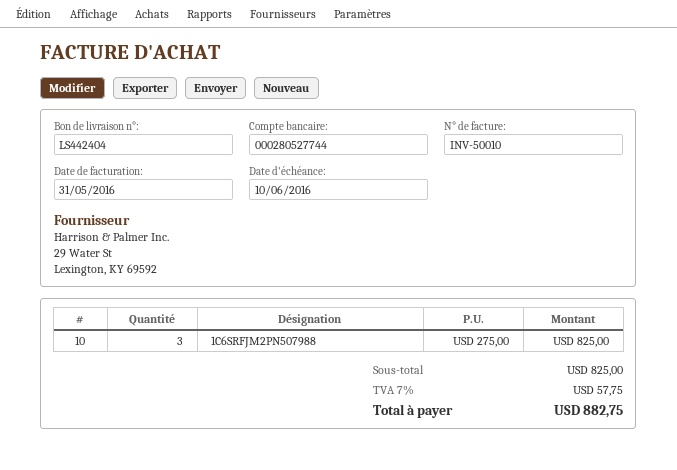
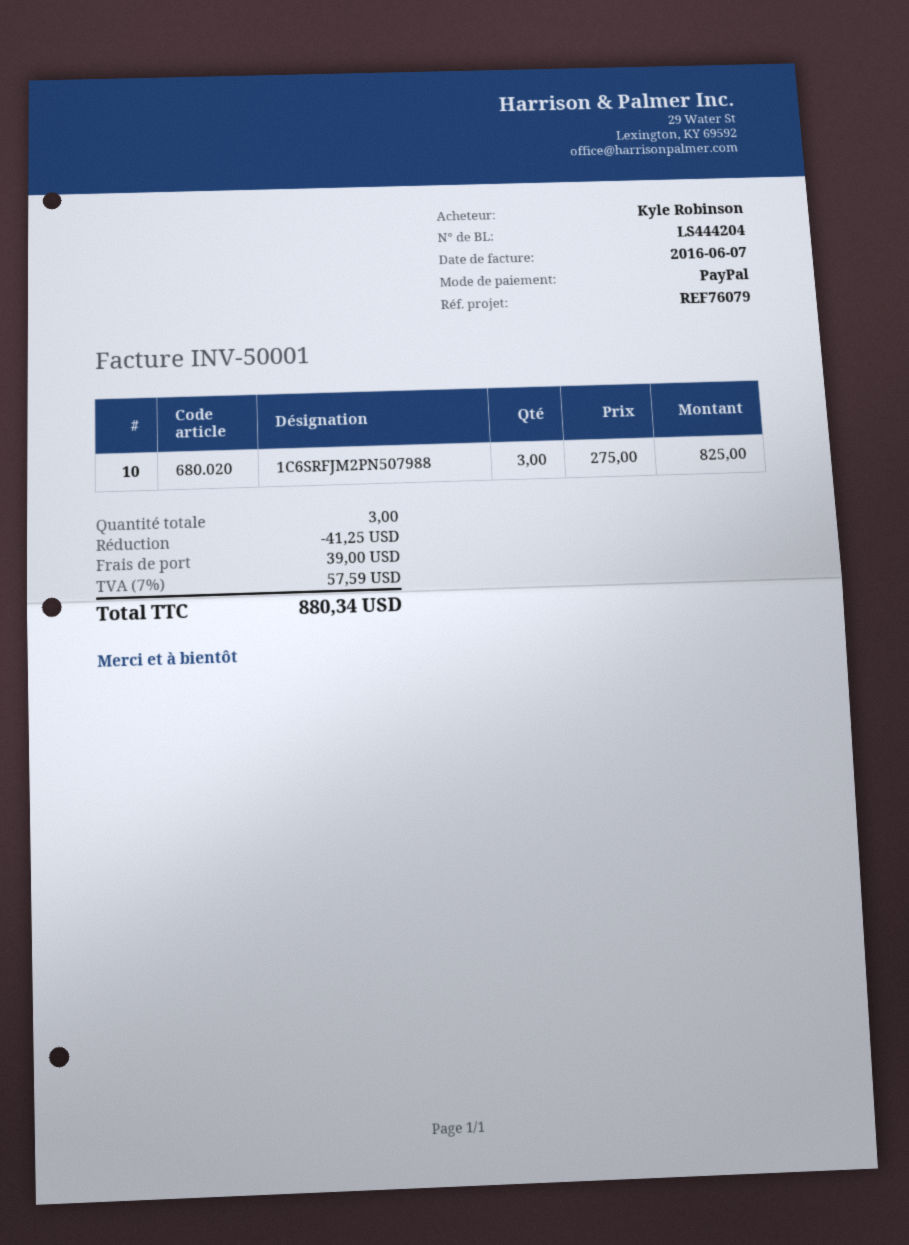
delivery note number: LS442404 -> LS444204
invoice number: INV-50010 -> INV-50001
invoice date: 2016-05-31 -> 2016-06-07
discount: none -> 41.25
shipping: none -> 39.00
tax: 7% = 57.75 -> 7% = 57.59
total: 882.75 -> 880.34

